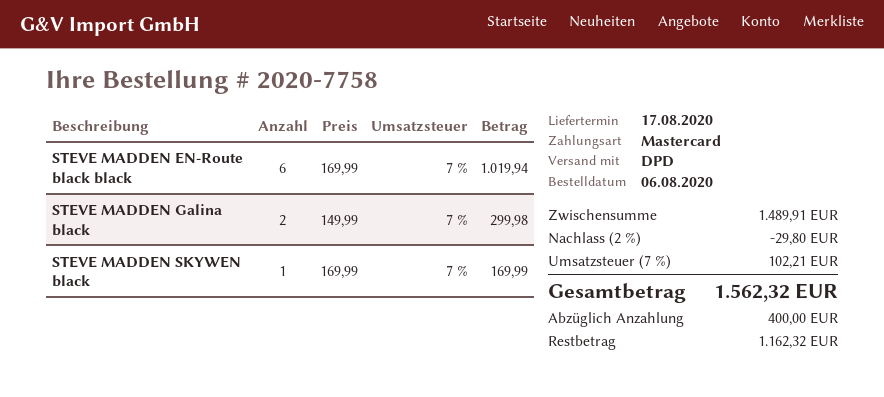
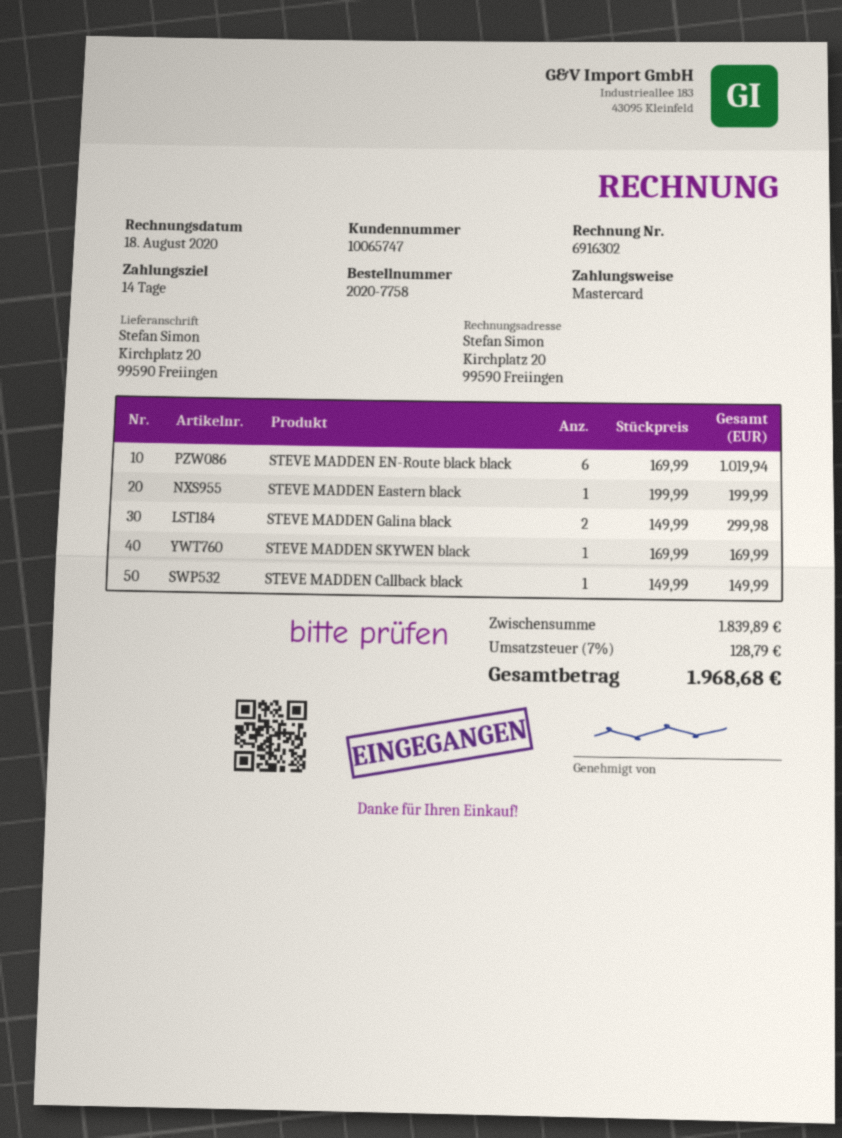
STEVE MADDEN Eastern black: none -> 1 x 199.99 = 199.99
STEVE MADDEN Callback black: none -> 1 x 149.99 = 149.99
subtotal: 1489.91 -> 1839.89
discount: 2% = 29.80 -> none
tax: 7% = 102.21 -> 7% = 128.79
total: 1562.32 -> 1968.68

